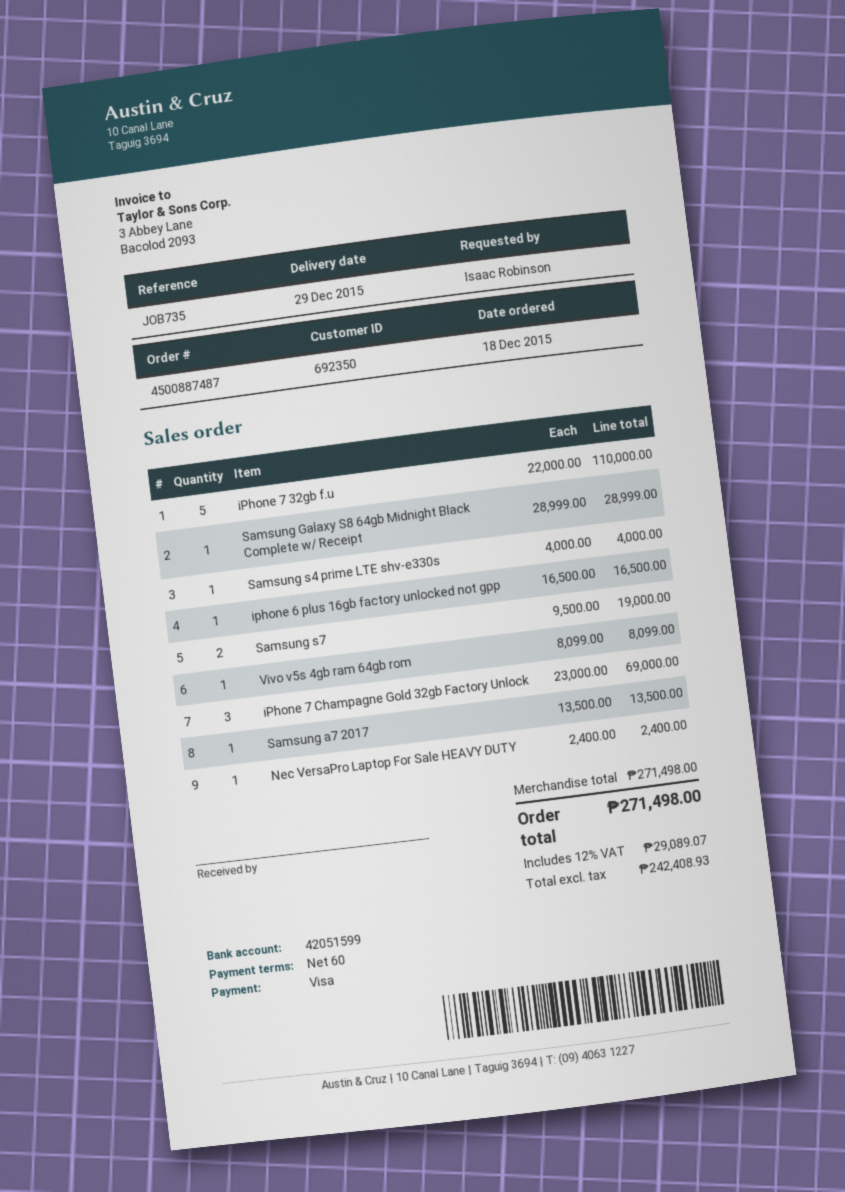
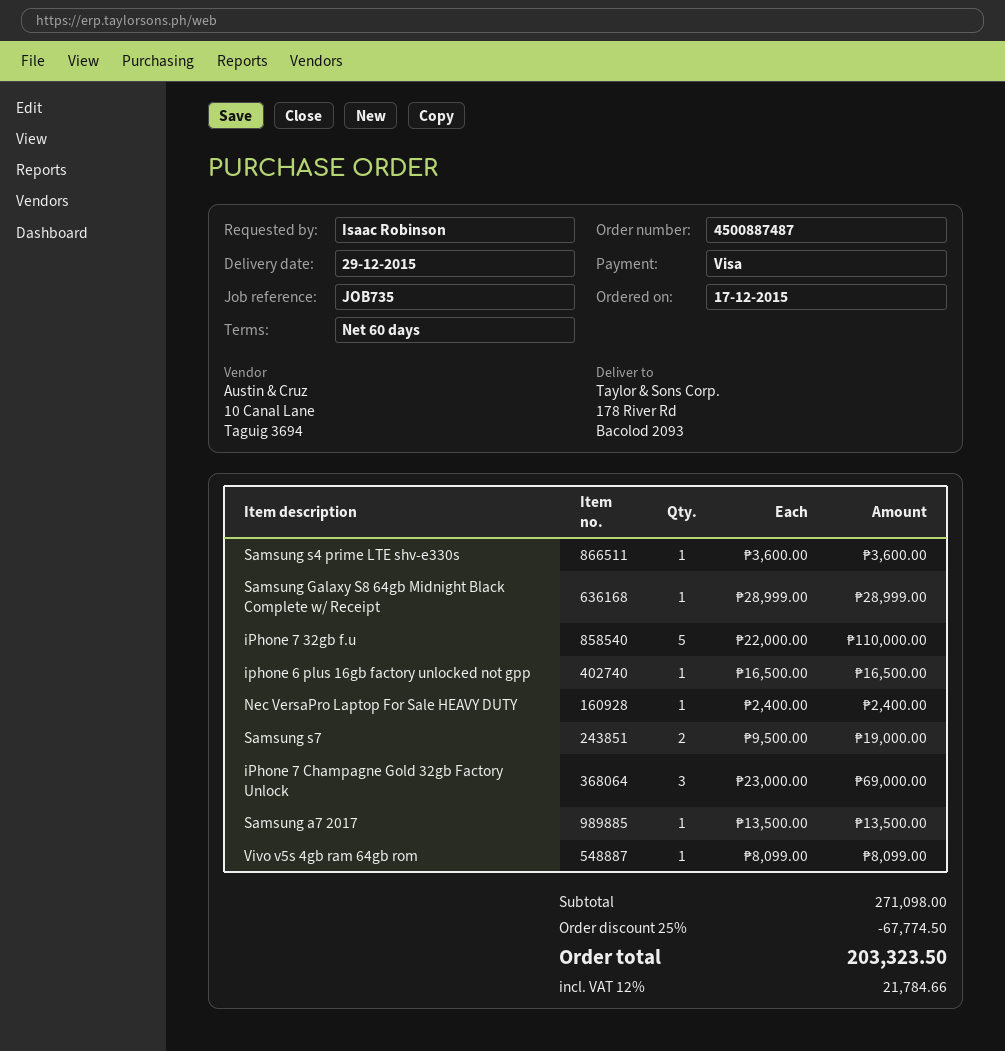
order date: 2015-12-18 -> 2015-12-17
Samsung s4 prime LTE shv-e330s: 1 x 4000.00 = 4000.00 -> 1 x 3600.00 = 3600.00
subtotal: 271498.00 -> 271098.00
discount: none -> 25% = 67774.50
tax: 12% = 29089.07 -> 12% = 21784.66
total: 271498.00 -> 203323.50

